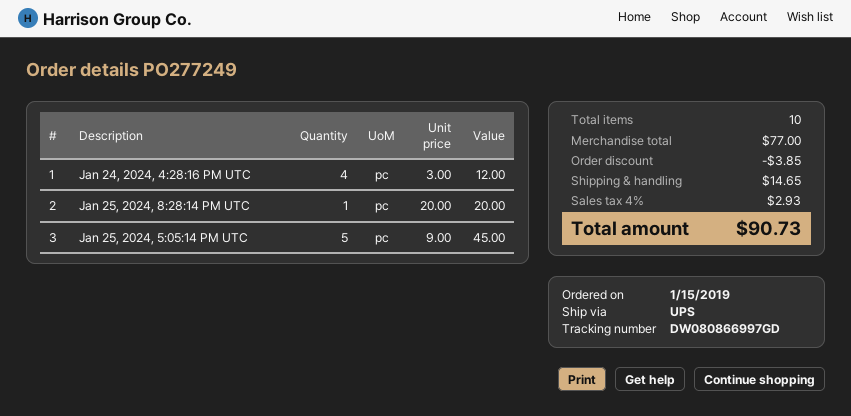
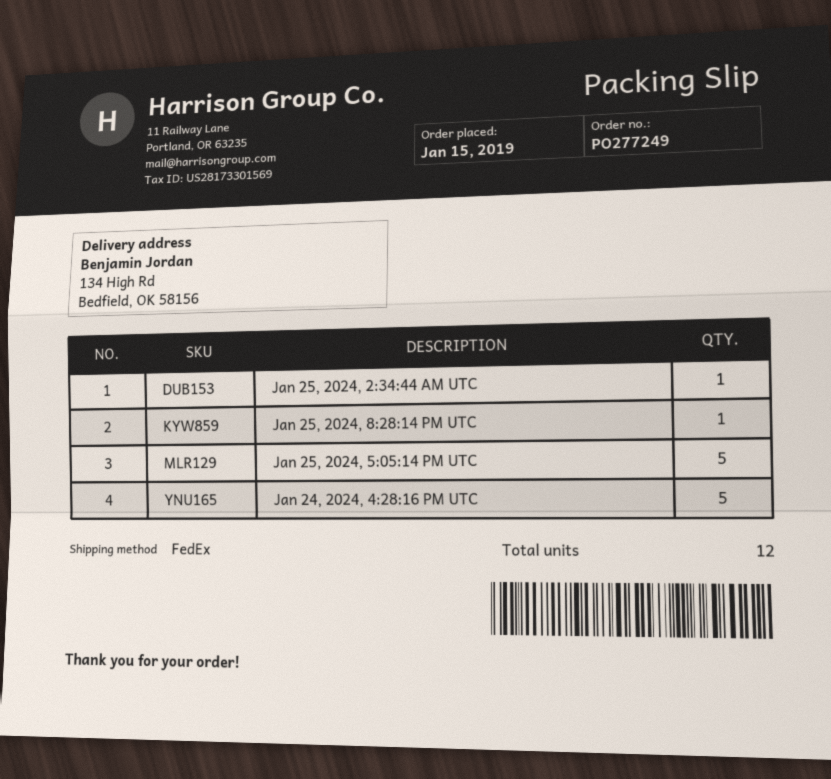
shipping method: UPS -> FedEx
Jan 24, 2024, 4:28:16 PM UTC: 4 -> 5
Jan 25, 2024, 2:34:44 AM UTC: none -> 1
total quantity: 10 -> 12

